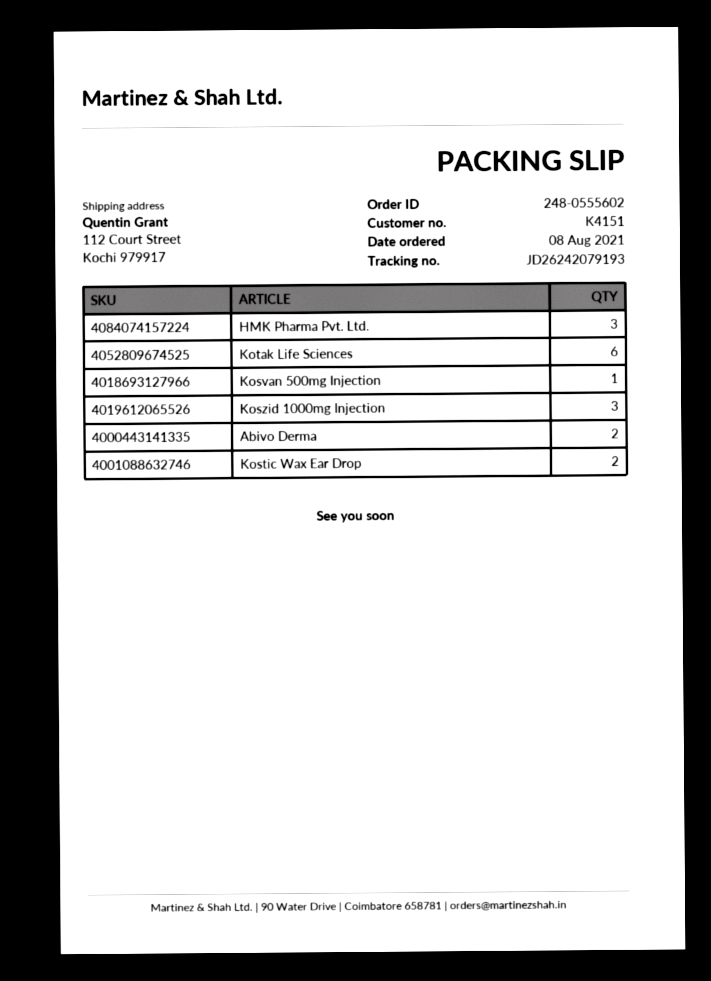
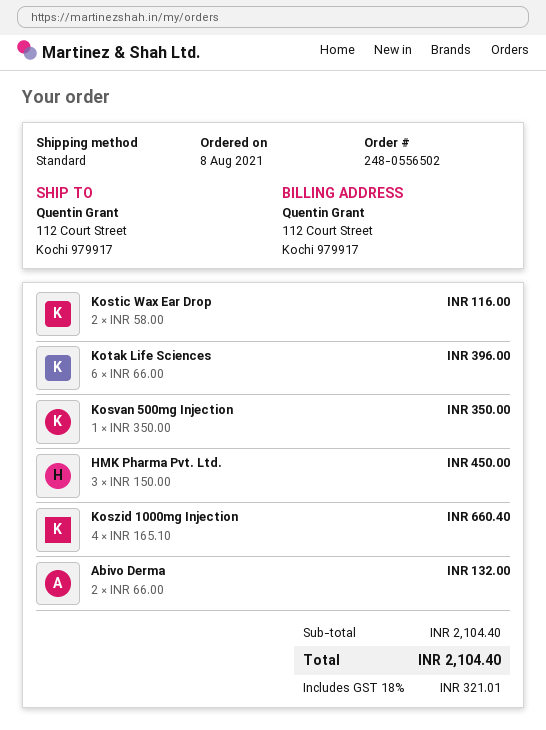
order number: 248-0555602 -> 248-0556502
Koszid 1000mg Injection: 3 -> 4

